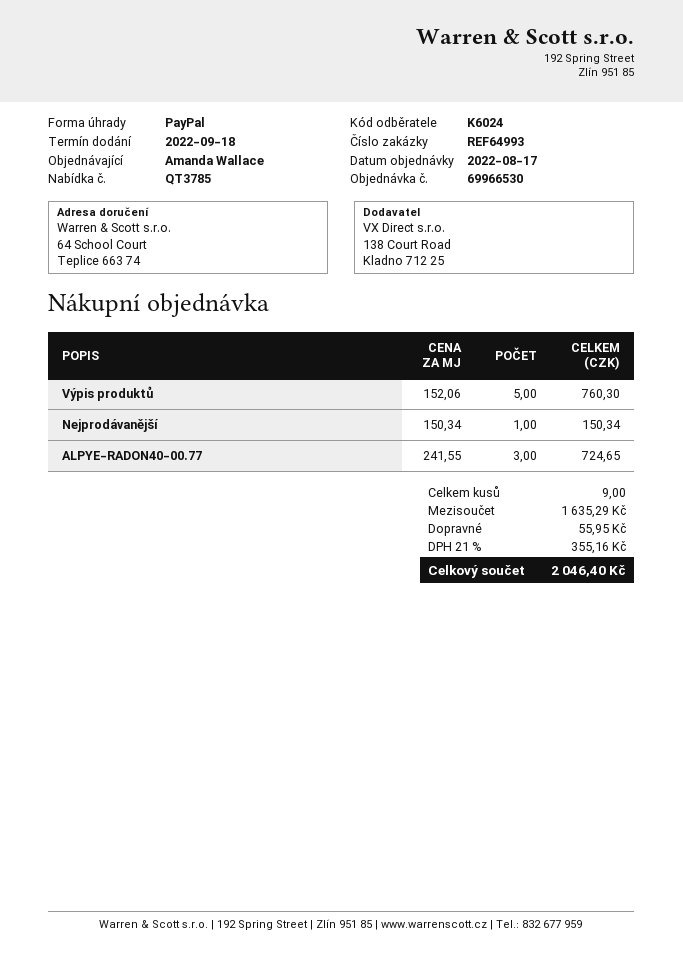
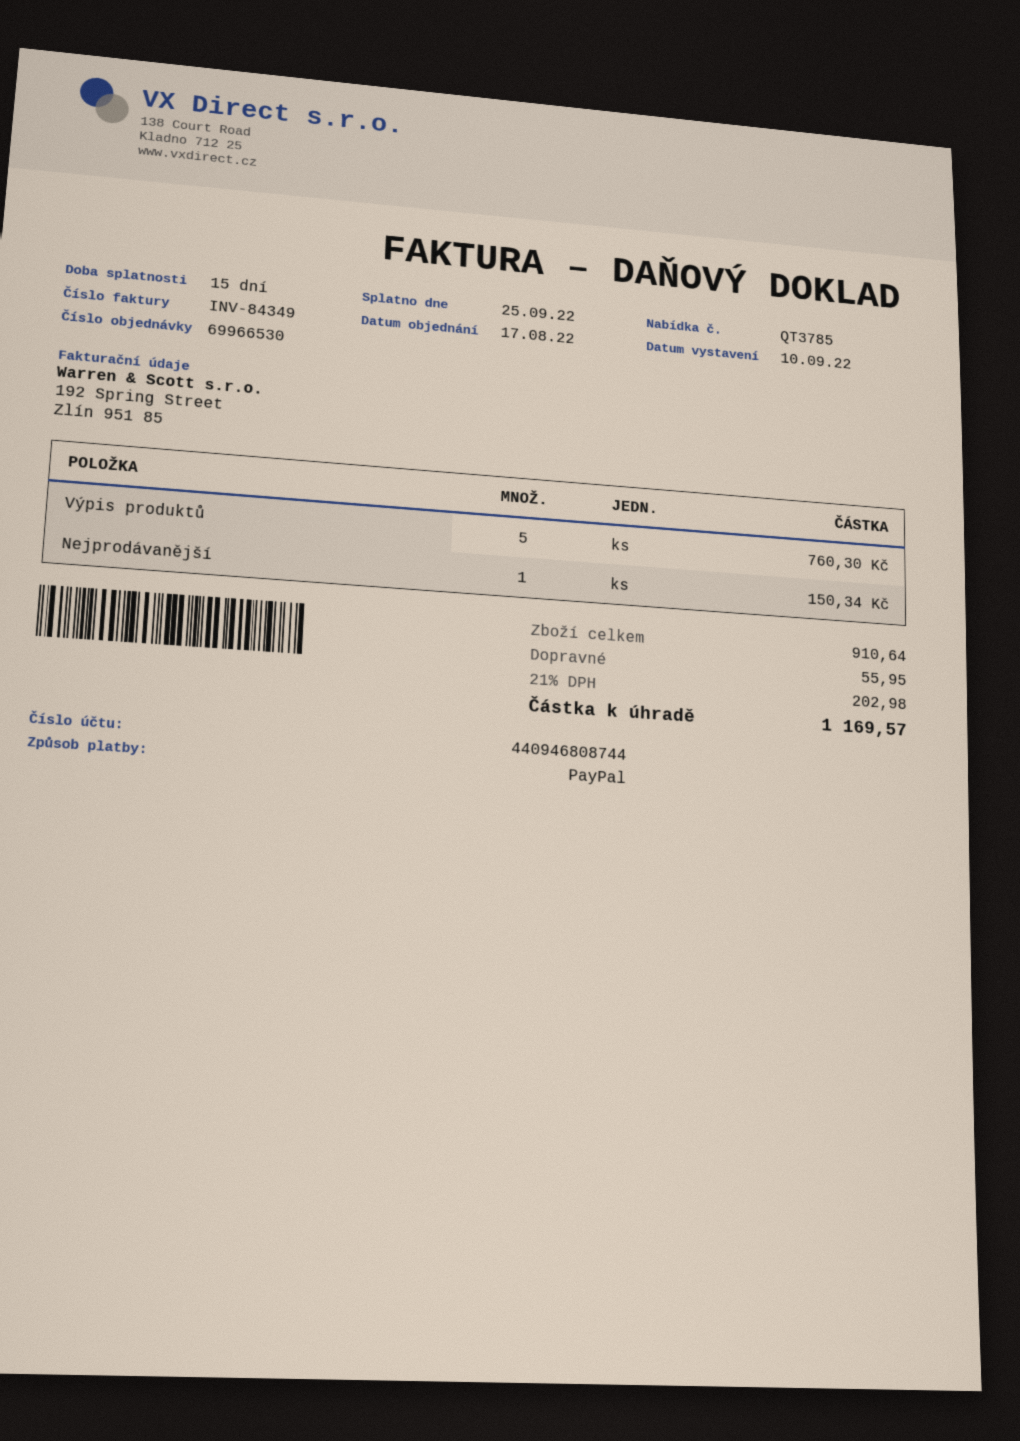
ALPYE-RADON40-00.77: 3 for 724.65 -> none
subtotal: 1635.29 -> 910.64
tax: 21% = 355.16 -> 21% = 202.98
total: 2046.40 -> 1169.57

